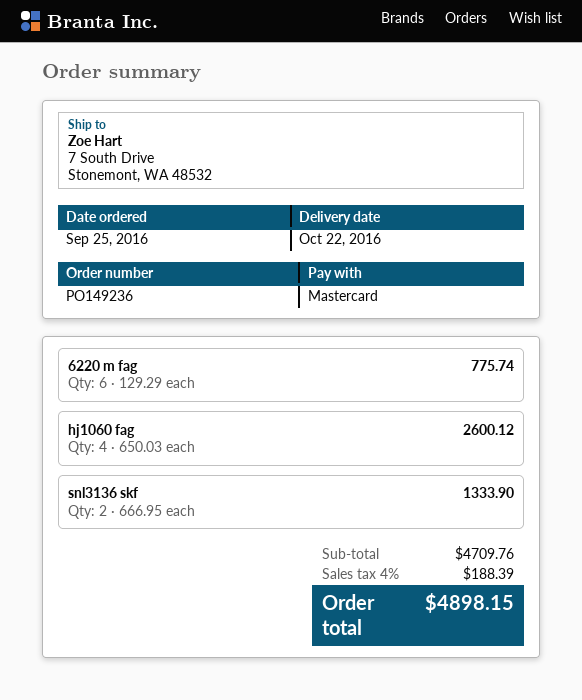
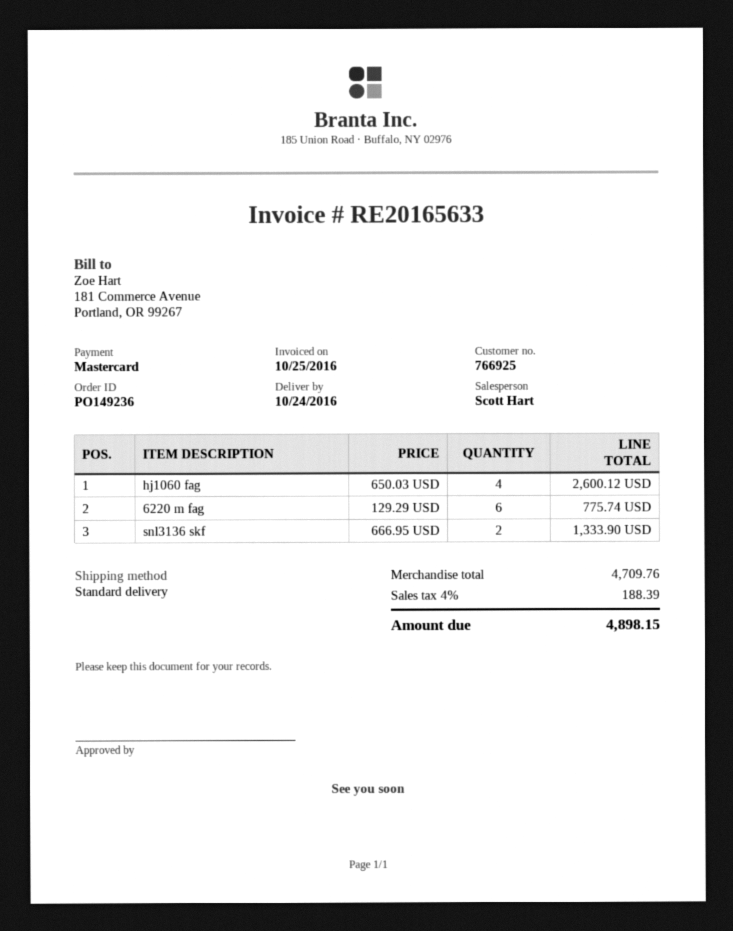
delivery date: 2016-10-22 -> 2016-10-24

